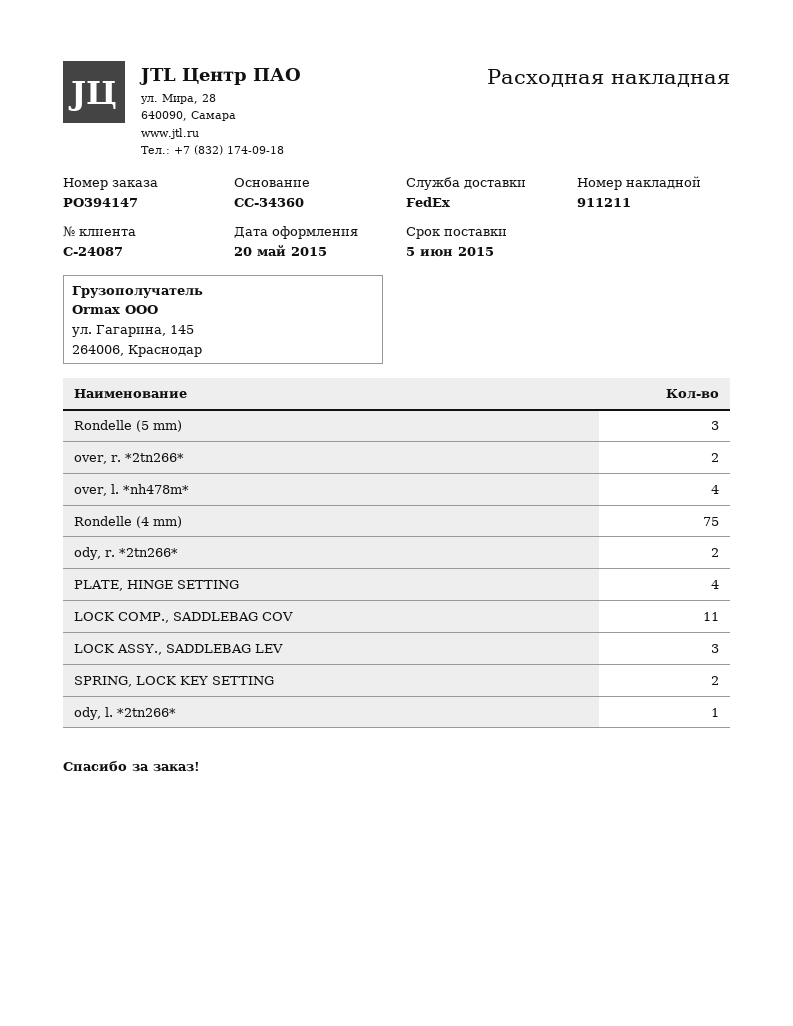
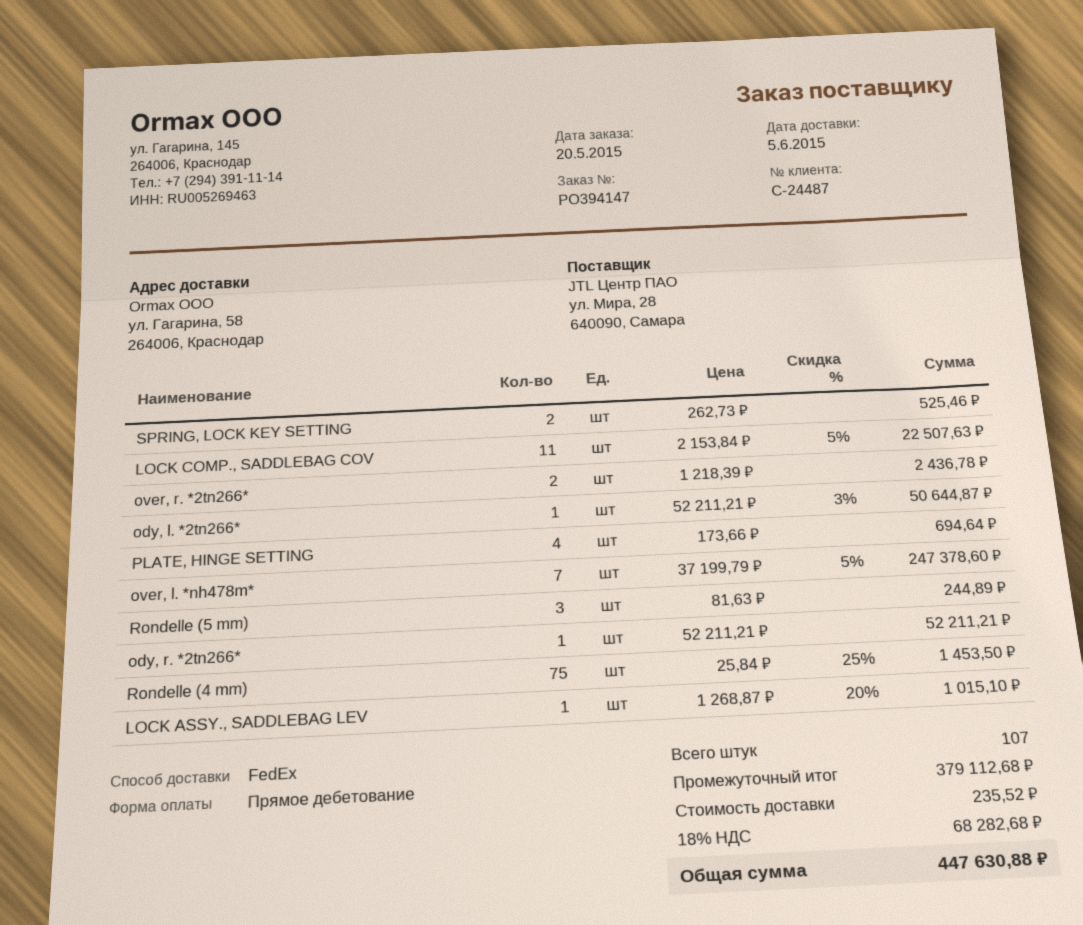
customer number: C-24087 -> C-24487
ship to: ул. Гагарина, 145, 264006, Краснодар -> ул. Гагарина, 58, 264006, Краснодар
over, l. *nh478m*: 4 -> 7
ody, r. *2tn266*: 2 -> 1
LOCK ASSY., SADDLEBAG LEV: 3 -> 1

